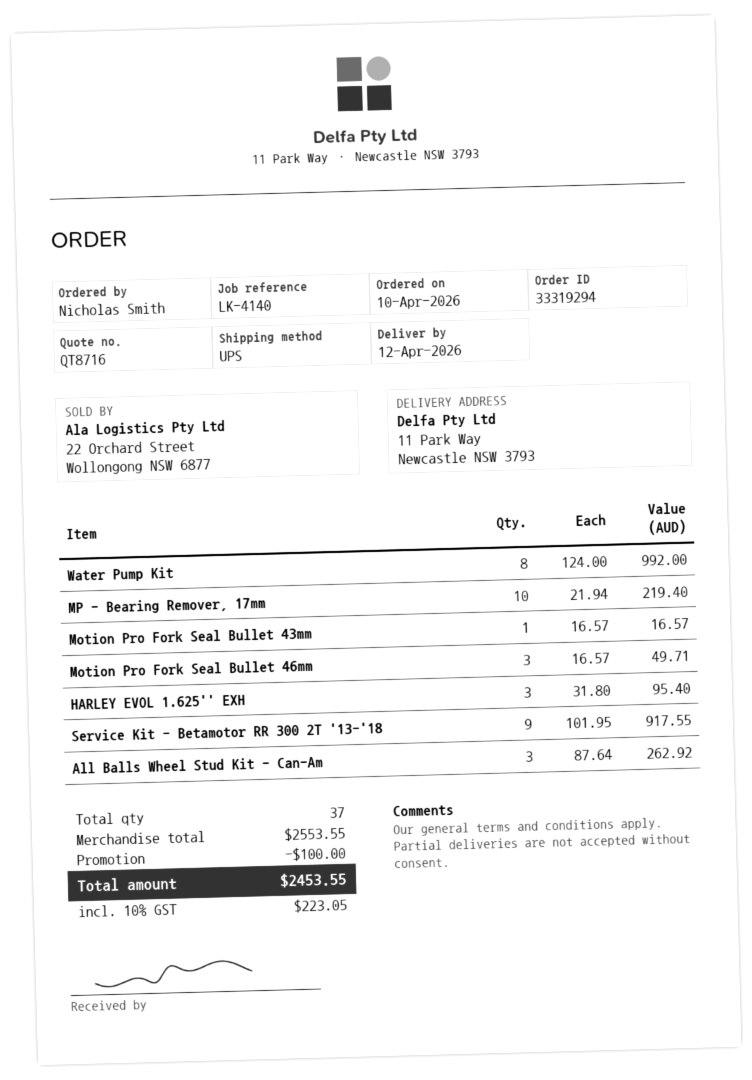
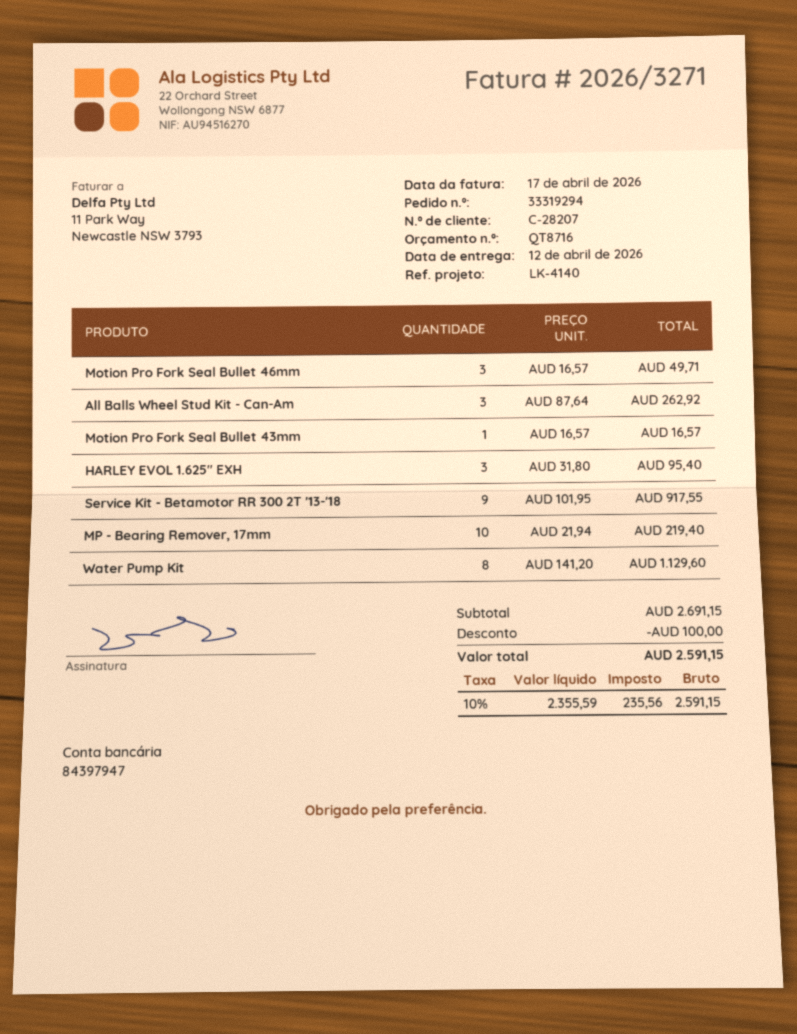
Water Pump Kit: 8 x 124.00 = 992.00 -> 8 x 141.20 = 1129.60
subtotal: 2553.55 -> 2691.15
tax: 10% = 223.05 -> 10% = 235.56
total: 2453.55 -> 2591.15

